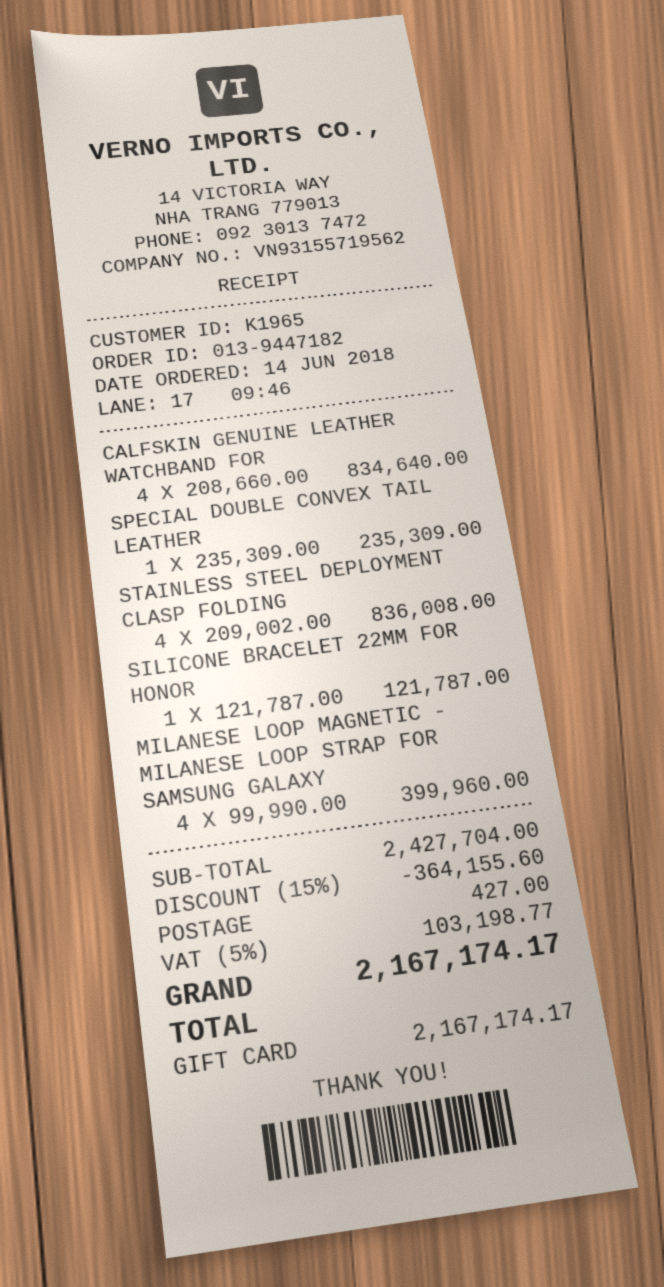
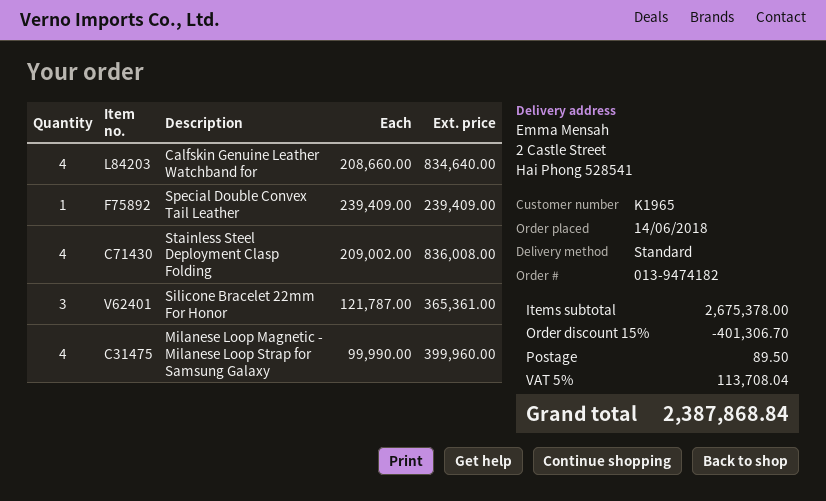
order number: 013-9447182 -> 013-9474182
SPECIAL DOUBLE CONVEX TAIL LEATHER: 1 x 235309.00 = 235309.00 -> 1 x 239409.00 = 239409.00
SILICONE BRACELET 22MM FOR HONOR: 1 x 121787.00 = 121787.00 -> 3 x 121787.00 = 365361.00
subtotal: 2427704.00 -> 2675378.00
discount: 15% = 364155.60 -> 15% = 401306.70
shipping: 427.00 -> 89.50
tax: 5% = 103198.77 -> 5% = 113708.04
total: 2167174.17 -> 2387868.84

